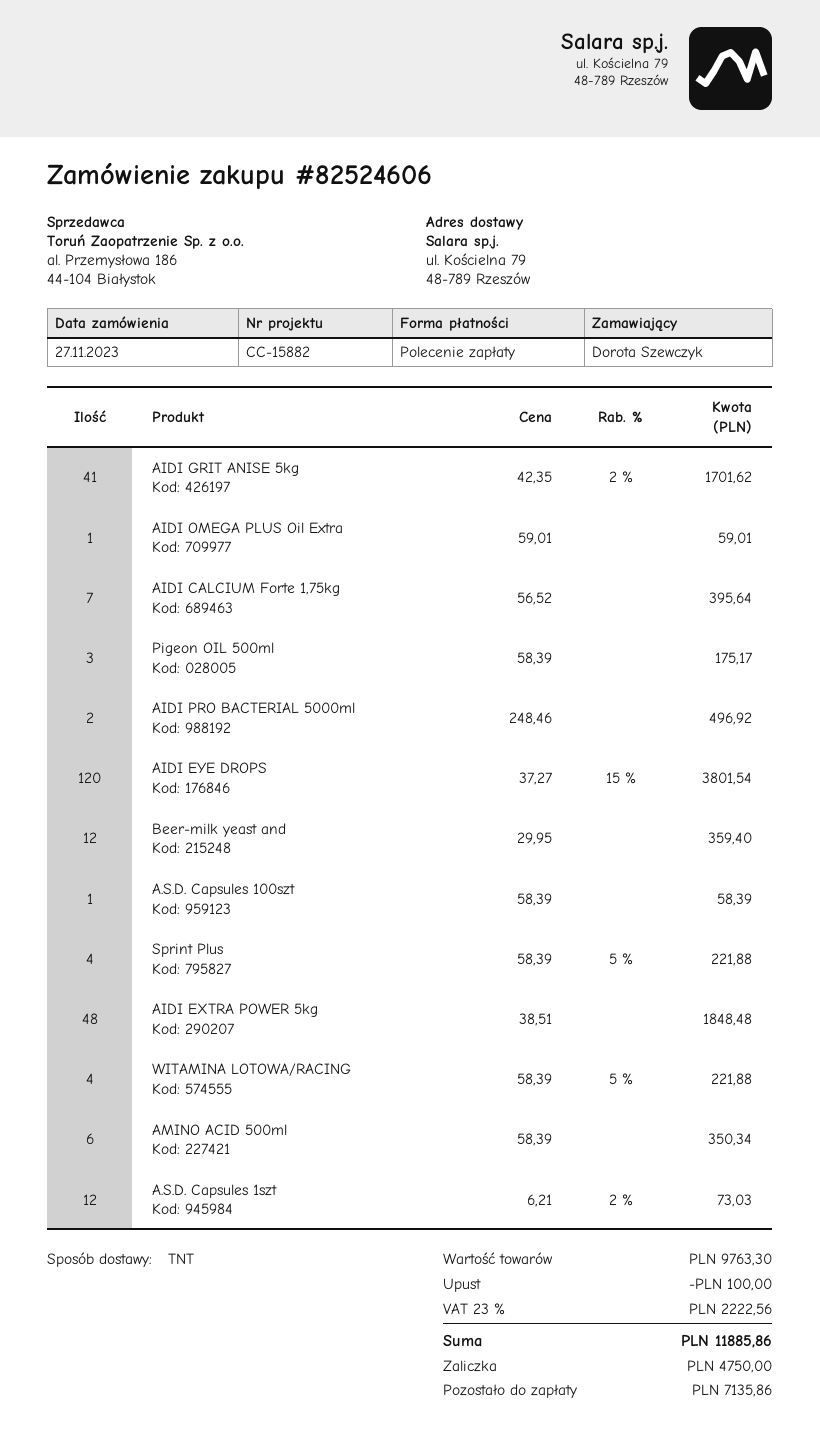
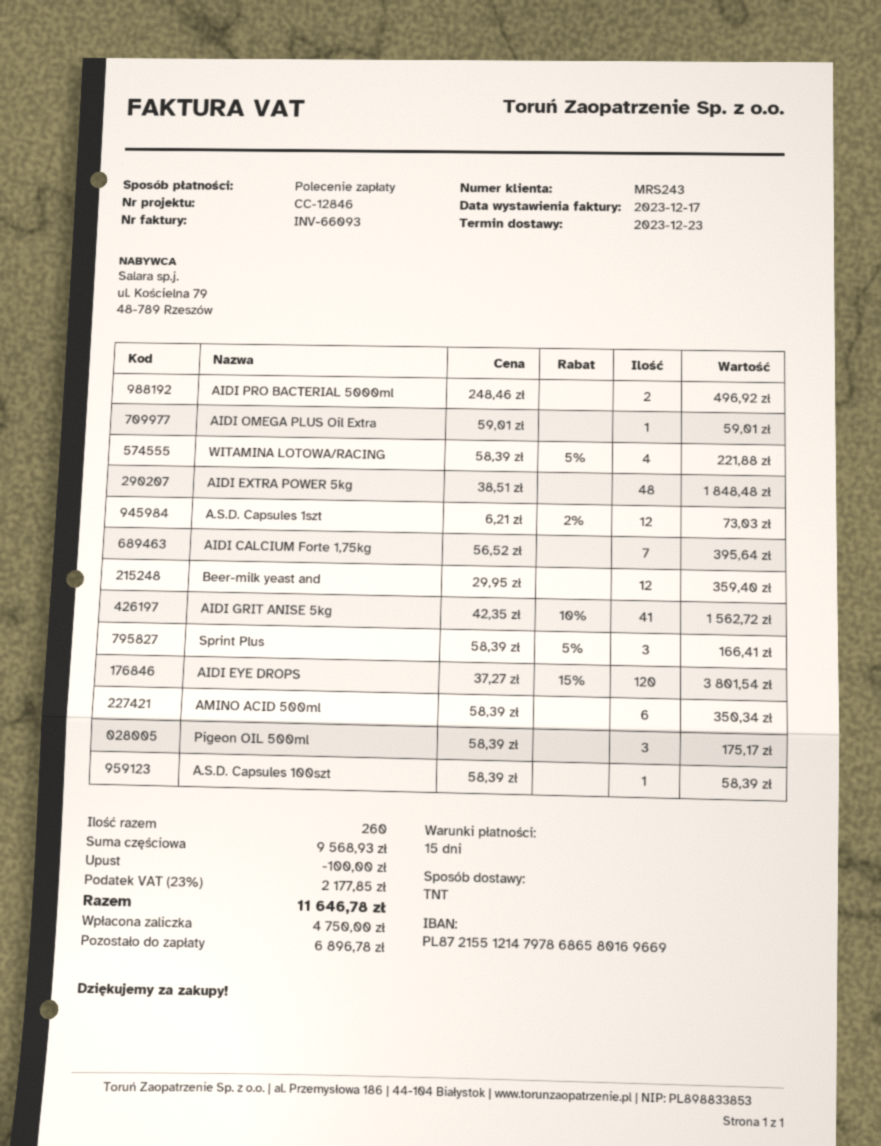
reference: CC-15882 -> CC-12846
AIDI GRIT ANISE 5kg: 41 x 42.35 - 2% = 1701.62 -> 41 x 42.35 - 10% = 1562.72
Sprint Plus: 4 x 58.39 - 5% = 221.88 -> 3 x 58.39 - 5% = 166.41
subtotal: 9763.30 -> 9568.93
tax: 23% = 2222.56 -> 23% = 2177.85
total: 11885.86 -> 11646.78
balance: 7135.86 -> 6896.78

